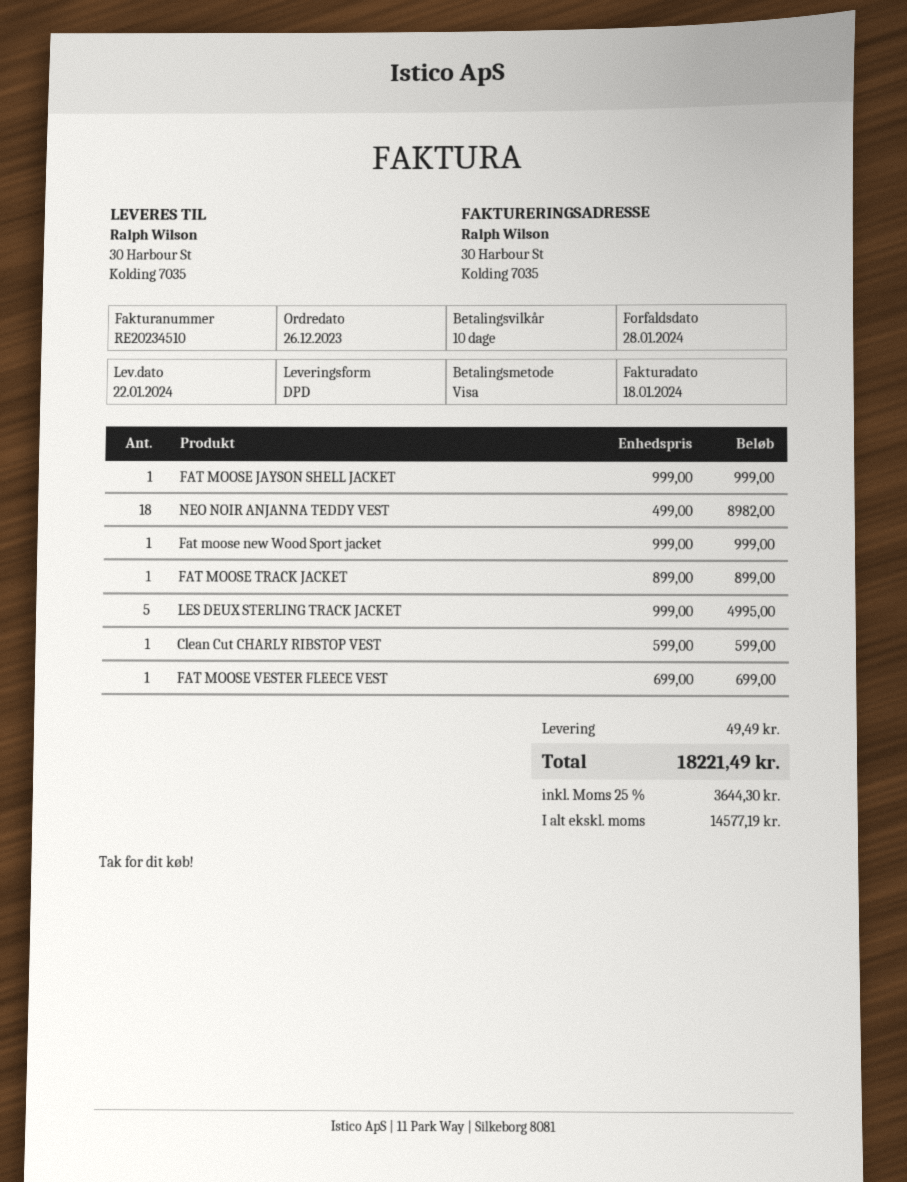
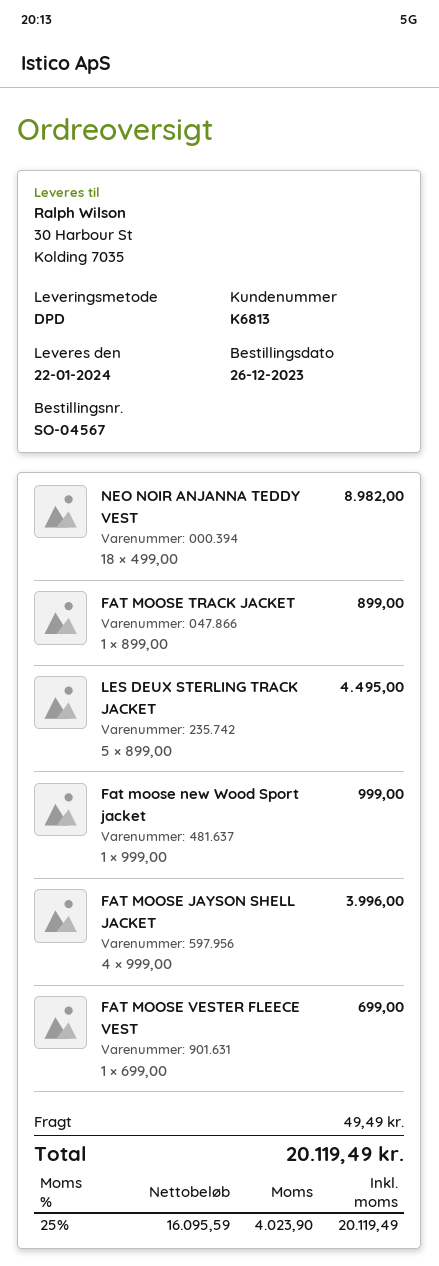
FAT MOOSE JAYSON SHELL JACKET: 1 x 999.00 = 999.00 -> 4 x 999.00 = 3996.00
LES DEUX STERLING TRACK JACKET: 5 x 999.00 = 4995.00 -> 5 x 899.00 = 4495.00
Clean Cut CHARLY RIBSTOP VEST: 1 x 599.00 = 599.00 -> none
net: 14577.19 -> 16095.59
tax: 25% = 3644.30 -> 25% = 4023.90
total: 18221.49 -> 20119.49

